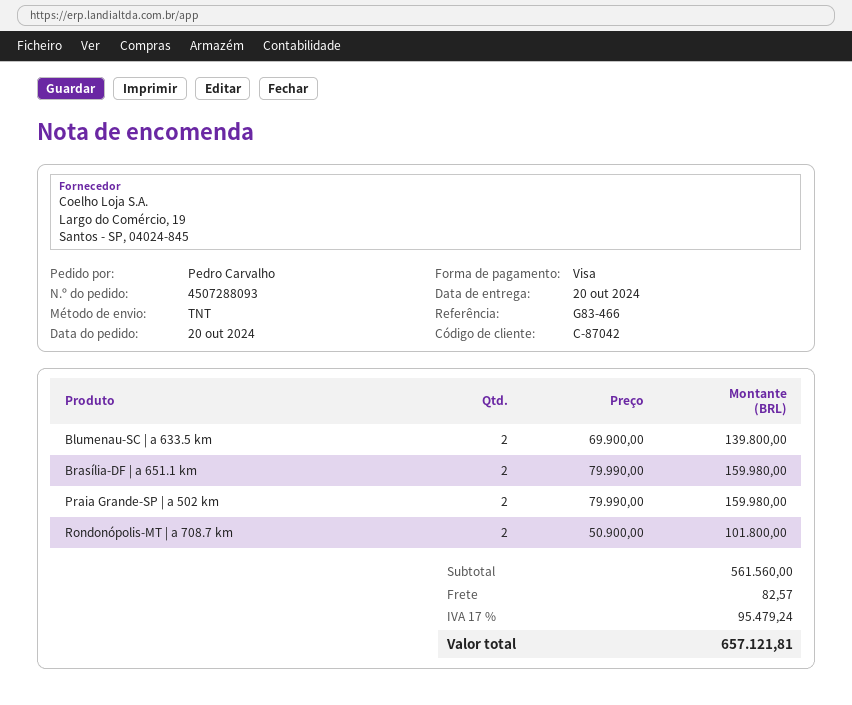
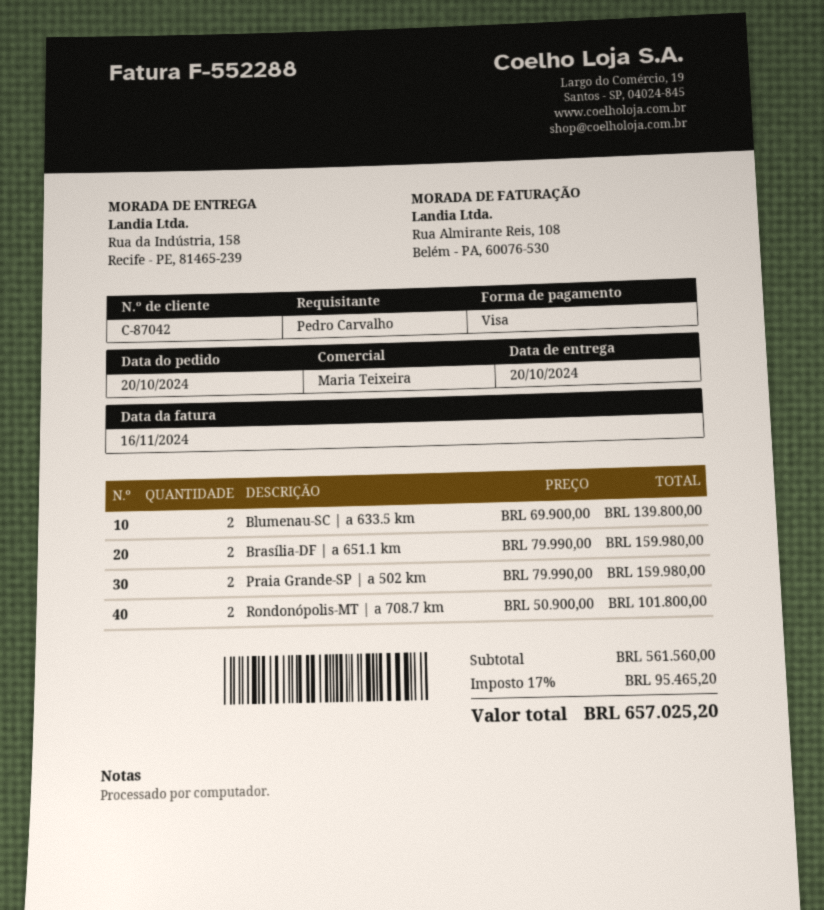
shipping: 82.57 -> none
tax: 17% = 95479.24 -> 17% = 95465.20
total: 657121.81 -> 657025.20

